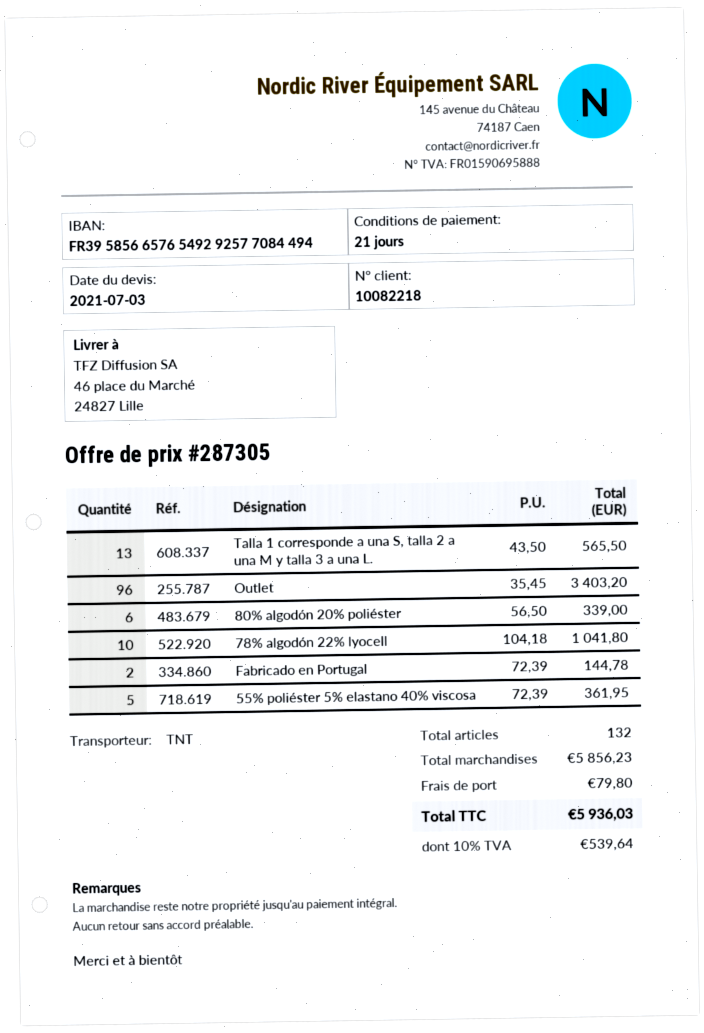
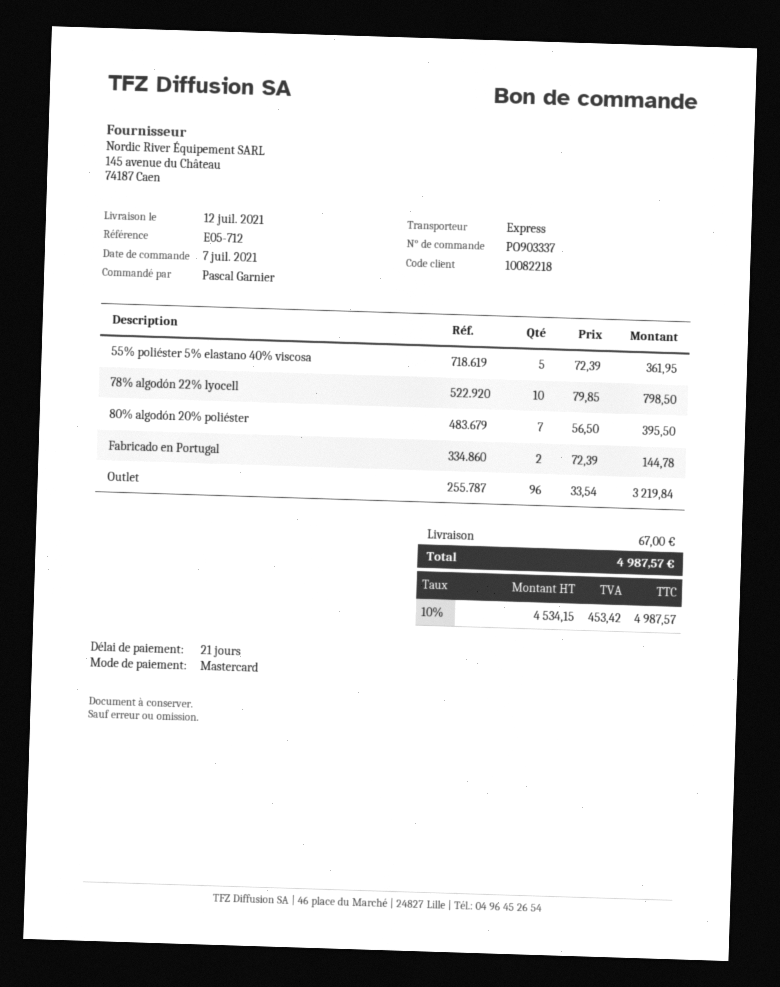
shipping method: TNT -> express
Talla 1 corresponde a una S, talla 2 a una M y talla 3 a una L.: 13 x 43.50 = 565.50 -> none
Outlet: 96 x 35.45 = 3403.20 -> 96 x 33.54 = 3219.84
80% algodón 20% poliéster: 6 x 56.50 = 339.00 -> 7 x 56.50 = 395.50
78% algodón 22% lyocell: 10 x 104.18 = 1041.80 -> 10 x 79.85 = 798.50
shipping: 79.80 -> 67.00
tax: 10% = 539.64 -> 10% = 453.42
total: 5936.03 -> 4987.57

